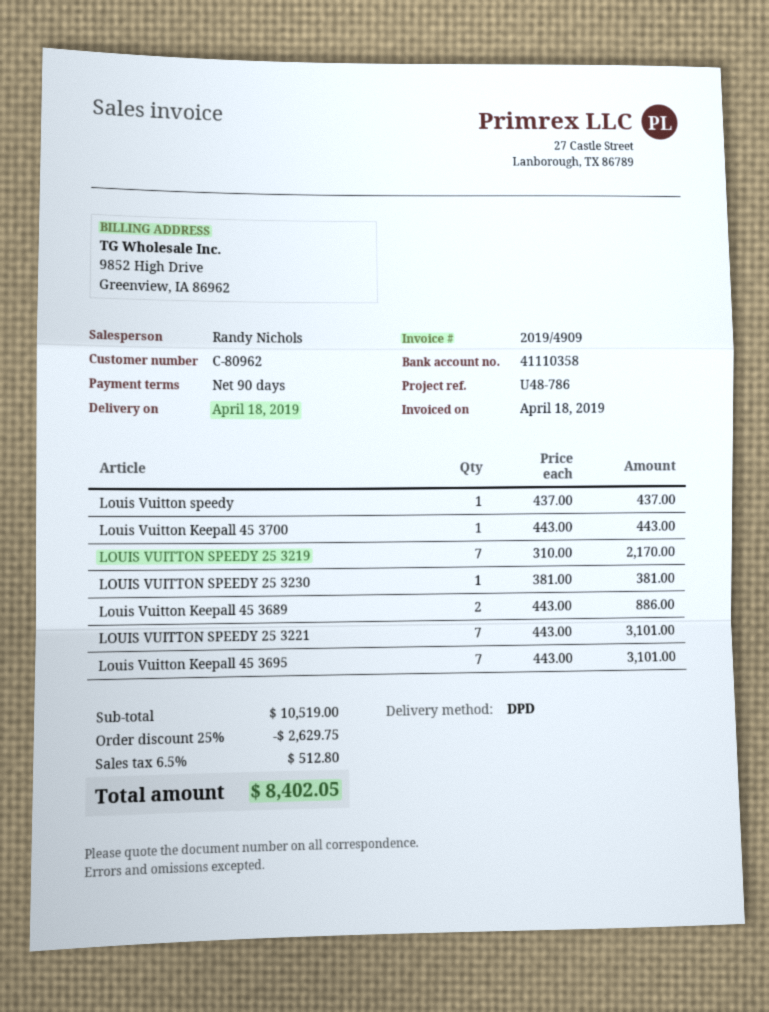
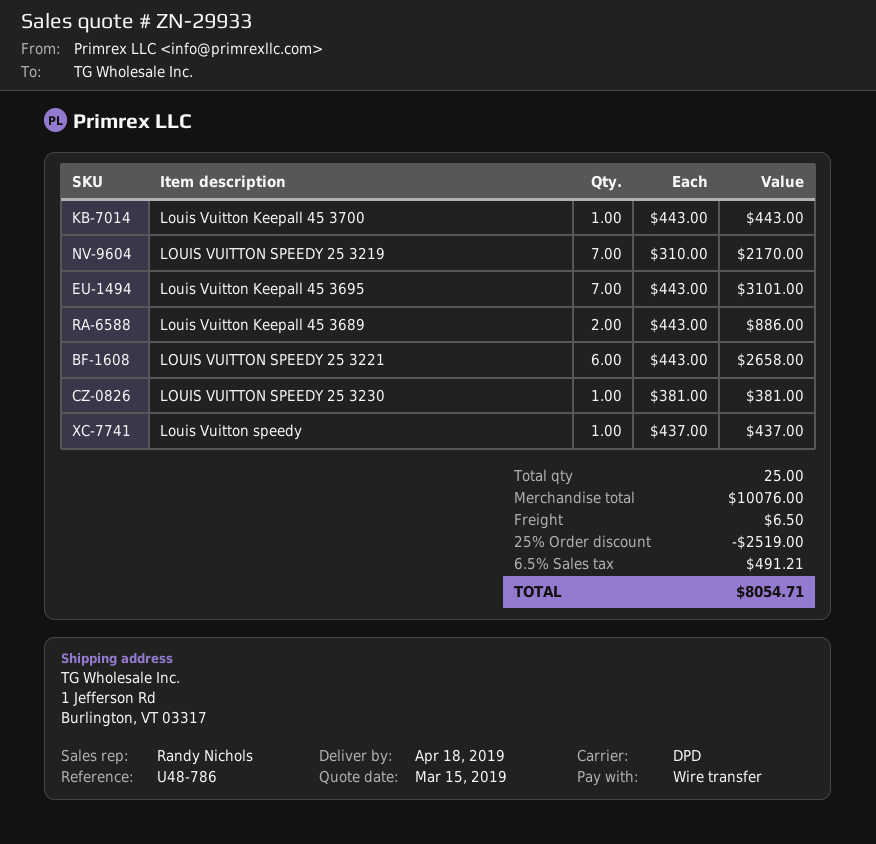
LOUIS VUITTON SPEEDY 25 3221: 7 x 443.00 = 3101.00 -> 6 x 443.00 = 2658.00
subtotal: 10519.00 -> 10076.00
discount: 25% = 2629.75 -> 25% = 2519.00
shipping: none -> 6.50
tax: 6.5% = 512.80 -> 6.5% = 491.21
total: 8402.05 -> 8054.71

